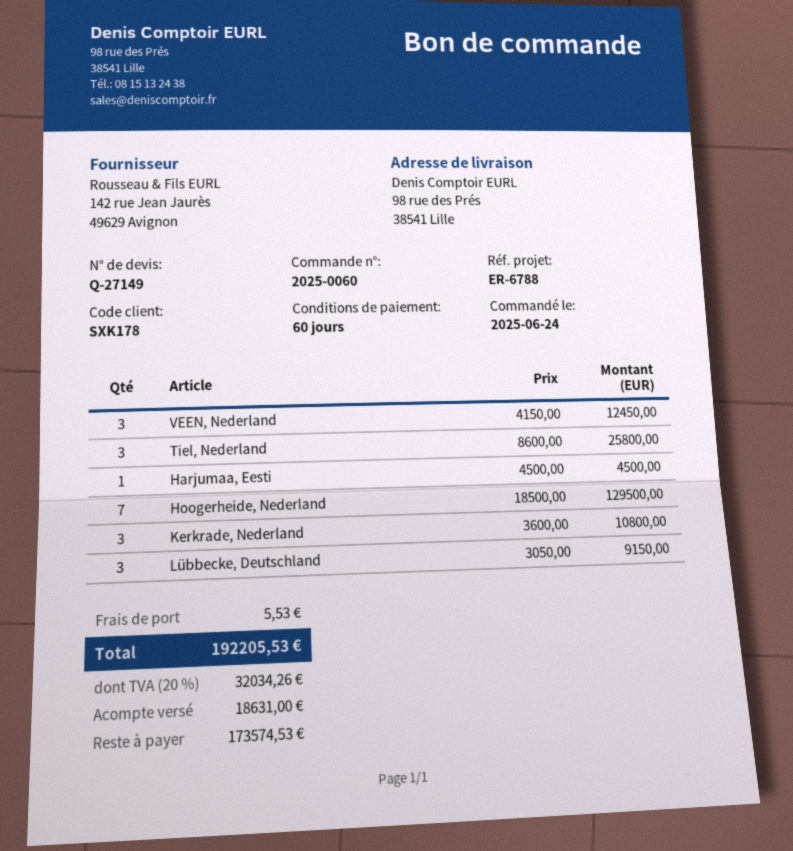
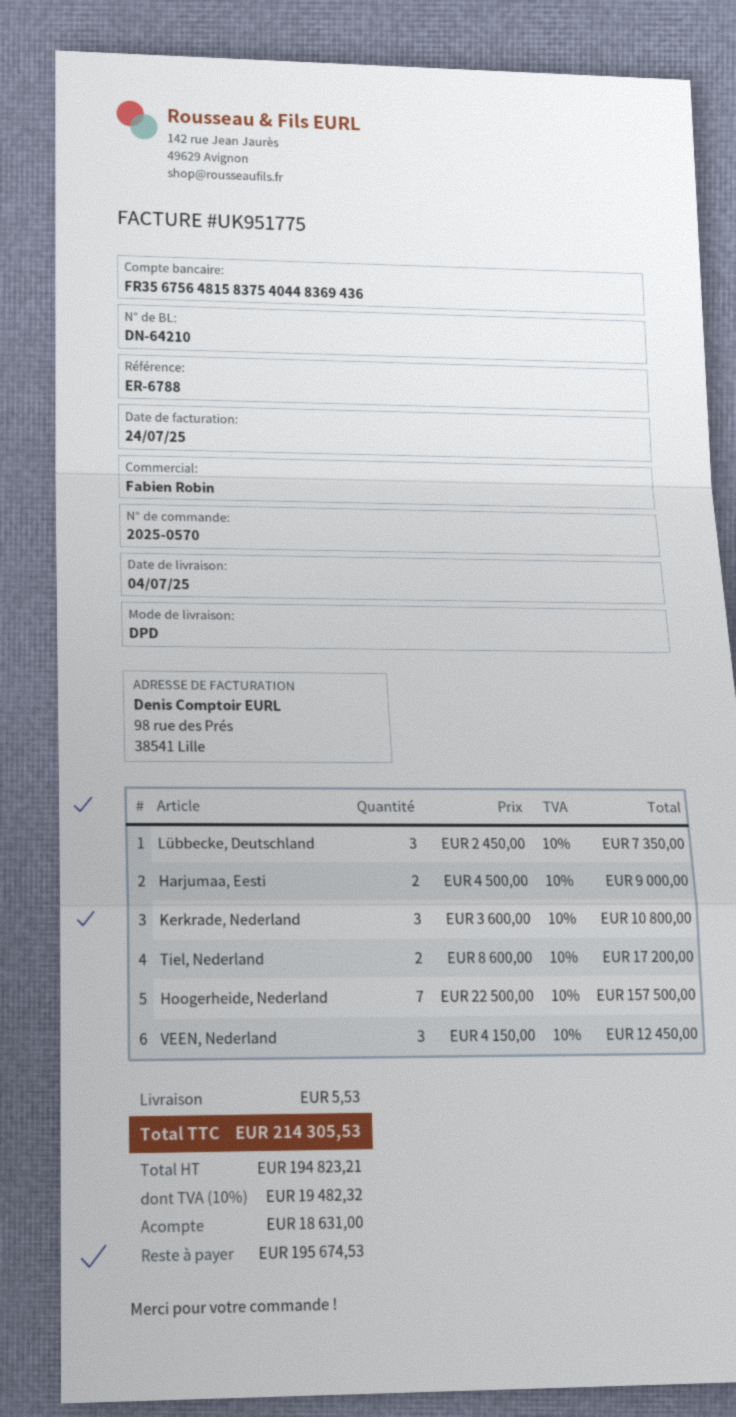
order number: 2025-0060 -> 2025-0570
Tiel, Nederland: 3 x 8600.00 = 25800.00 -> 2 x 8600.00 = 17200.00
Harjumaa, Eesti: 1 x 4500.00 = 4500.00 -> 2 x 4500.00 = 9000.00
Hoogerheide, Nederland: 7 x 18500.00 = 129500.00 -> 7 x 22500.00 = 157500.00
Lübbecke, Deutschland: 3 x 3050.00 = 9150.00 -> 3 x 2450.00 = 7350.00
tax: 20% = 32034.26 -> 10% = 19482.32
total: 192205.53 -> 214305.53
balance: 173574.53 -> 195674.53

